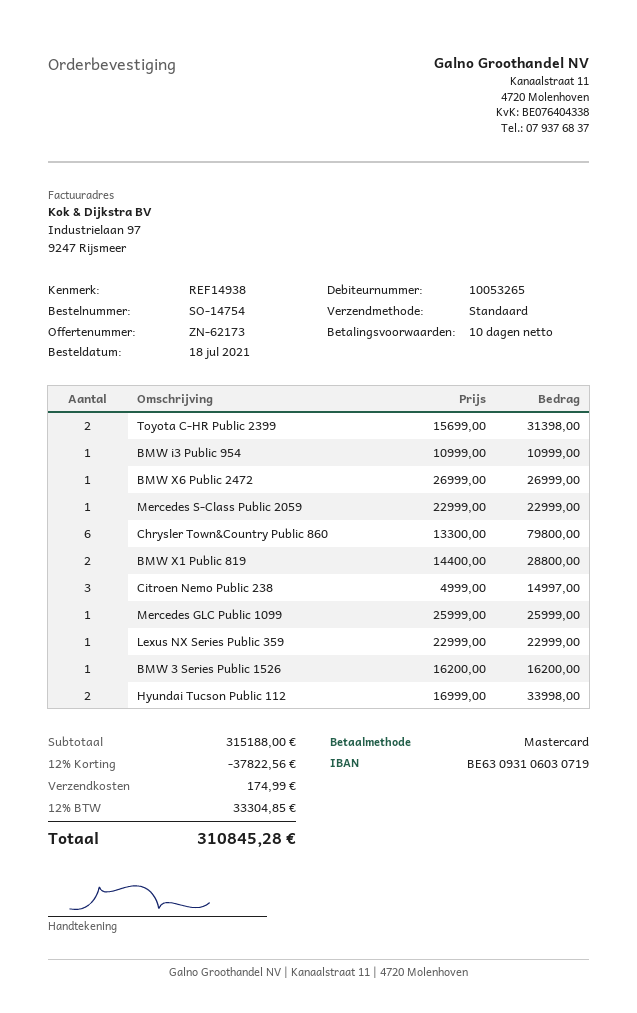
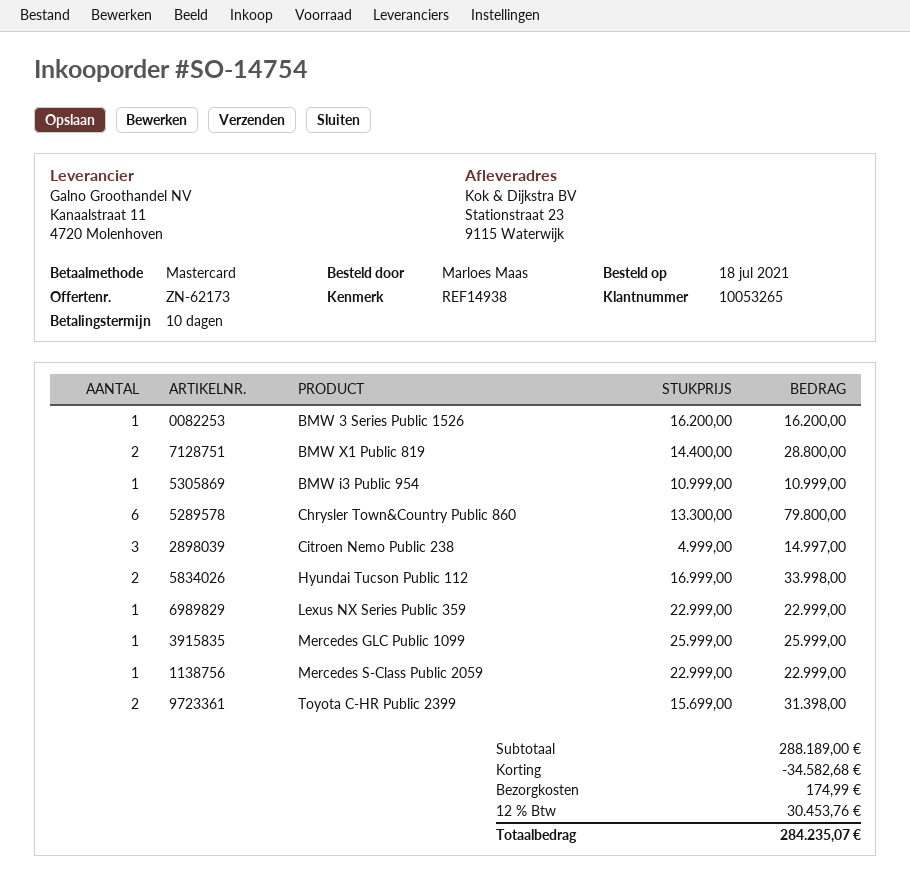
BMW X6 Public 2472: 1 x 26999.00 = 26999.00 -> none
subtotal: 315188.00 -> 288189.00
discount: 37822.56 -> 34582.68
tax: 12% = 33304.85 -> 12% = 30453.76
total: 310845.28 -> 284235.07

